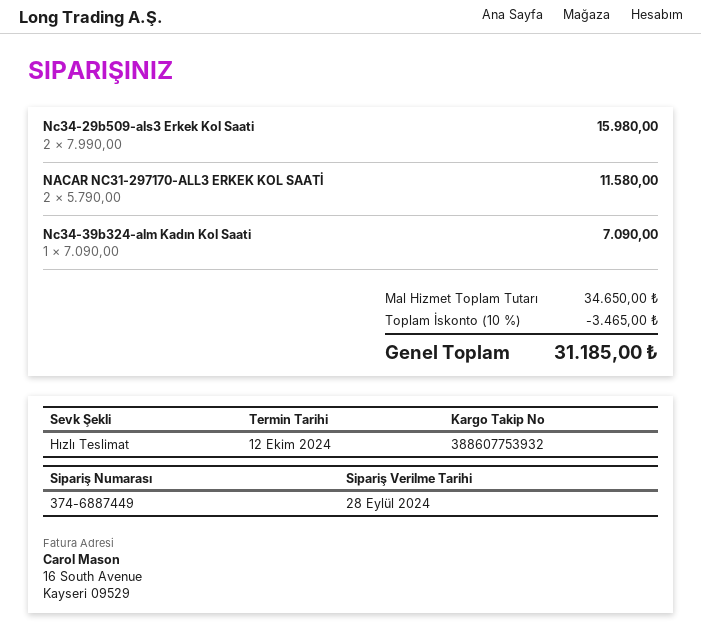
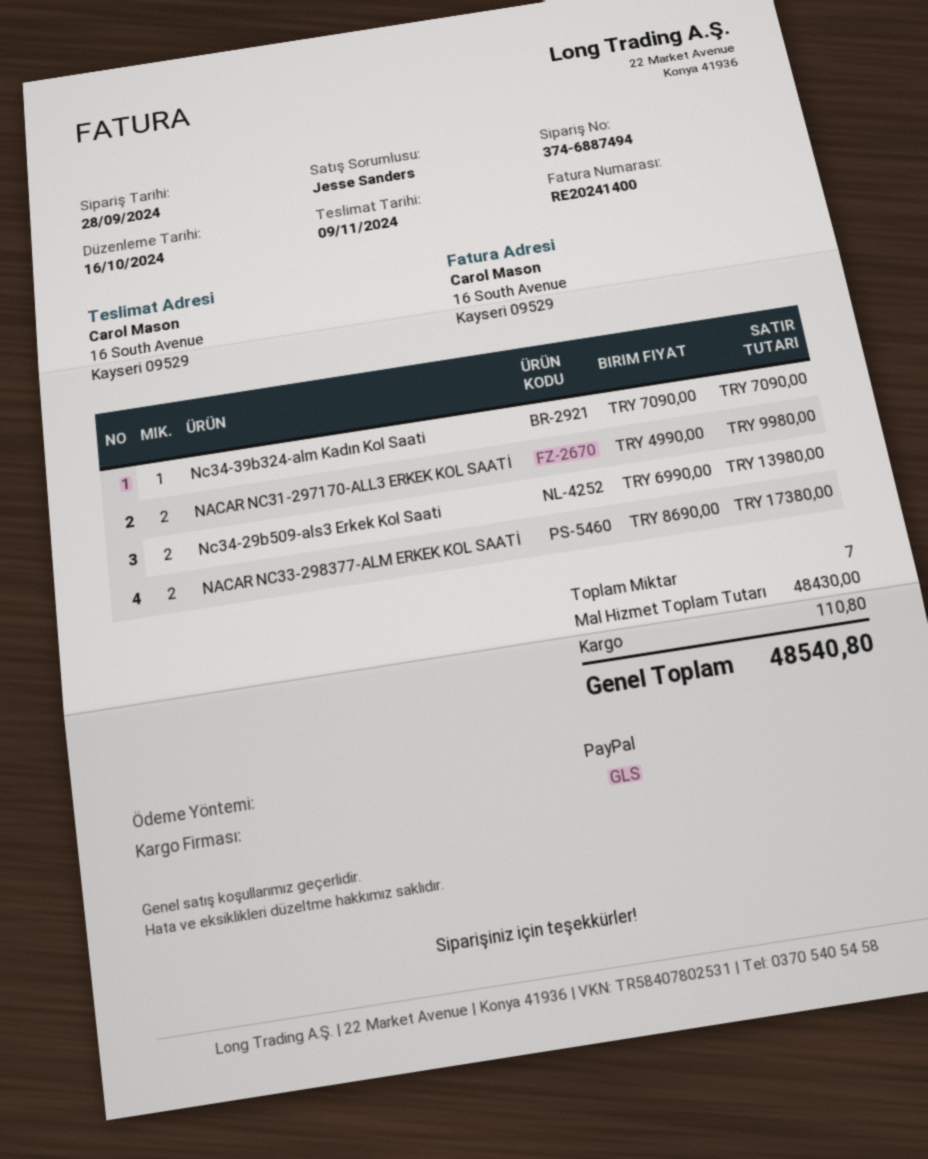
order number: 374-6887449 -> 374-6887494
delivery date: 2024-10-12 -> 2024-11-09
shipping method: express -> GLS
Nc34-29b509-als3 Erkek Kol Saati: 2 x 7990.00 = 15980.00 -> 2 x 6990.00 = 13980.00
NACAR NC31-297170-ALL3 ERKEK KOL SAATİ: 2 x 5790.00 = 11580.00 -> 2 x 4990.00 = 9980.00
NACAR NC33-298377-ALM ERKEK KOL SAATİ: none -> 2 x 8690.00 = 17380.00
subtotal: 34650.00 -> 48430.00
discount: 10% = 3465.00 -> none
shipping: none -> 110.80
total: 31185.00 -> 48540.80

